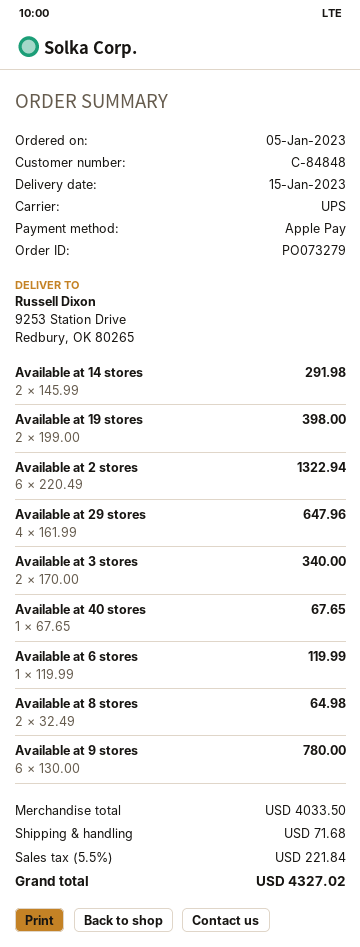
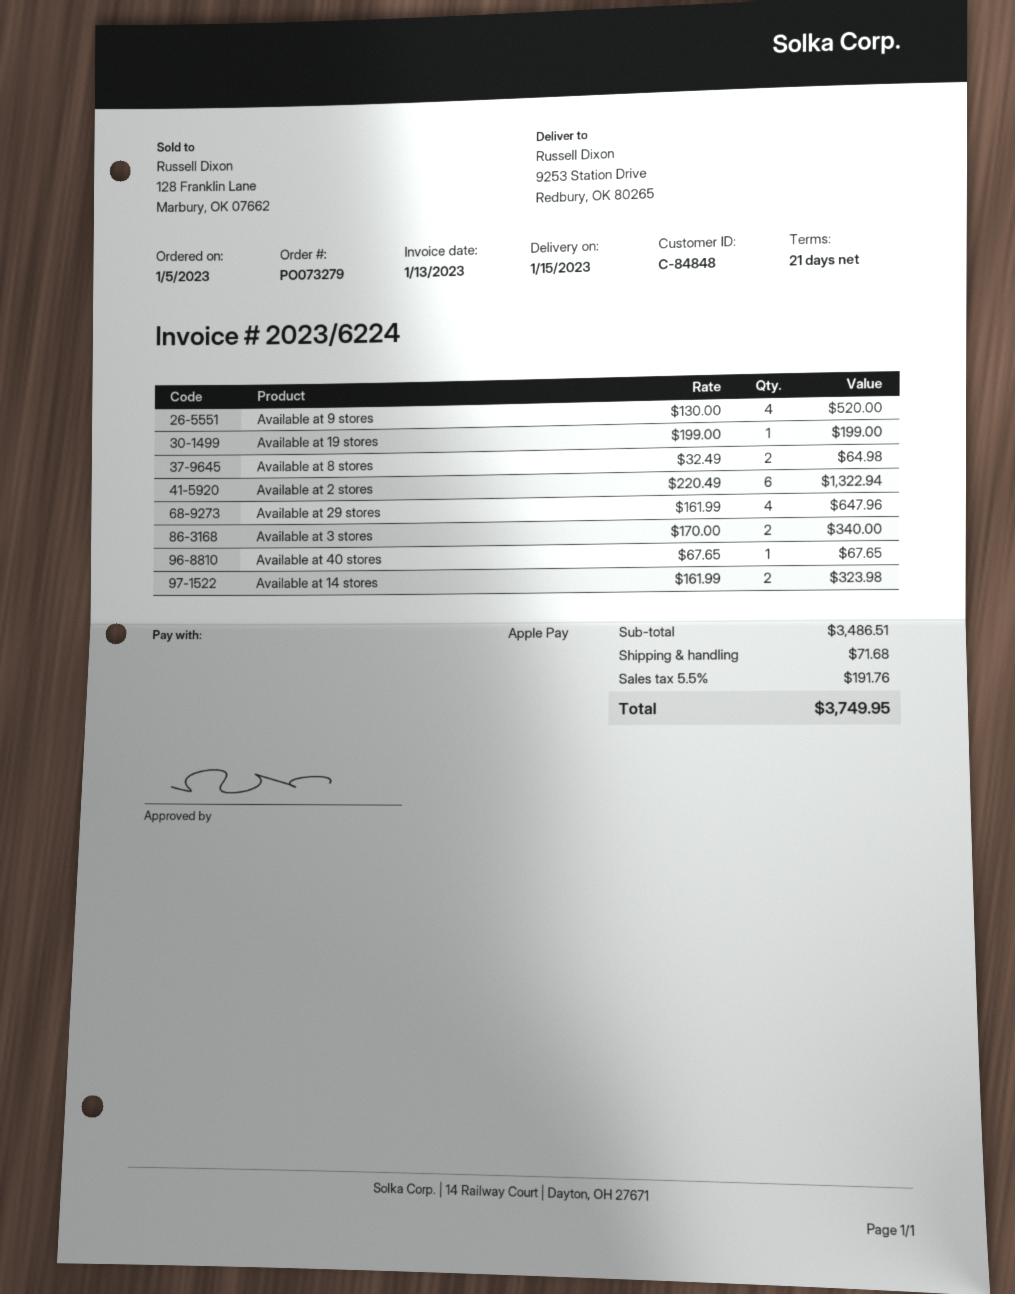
Available at 14 stores: 2 x 145.99 = 291.98 -> 2 x 161.99 = 323.98
Available at 19 stores: 2 x 199.00 = 398.00 -> 1 x 199.00 = 199.00
Available at 6 stores: 1 x 119.99 = 119.99 -> none
Available at 9 stores: 6 x 130.00 = 780.00 -> 4 x 130.00 = 520.00
subtotal: 4033.50 -> 3486.51
tax: 5.5% = 221.84 -> 5.5% = 191.76
total: 4327.02 -> 3749.95

